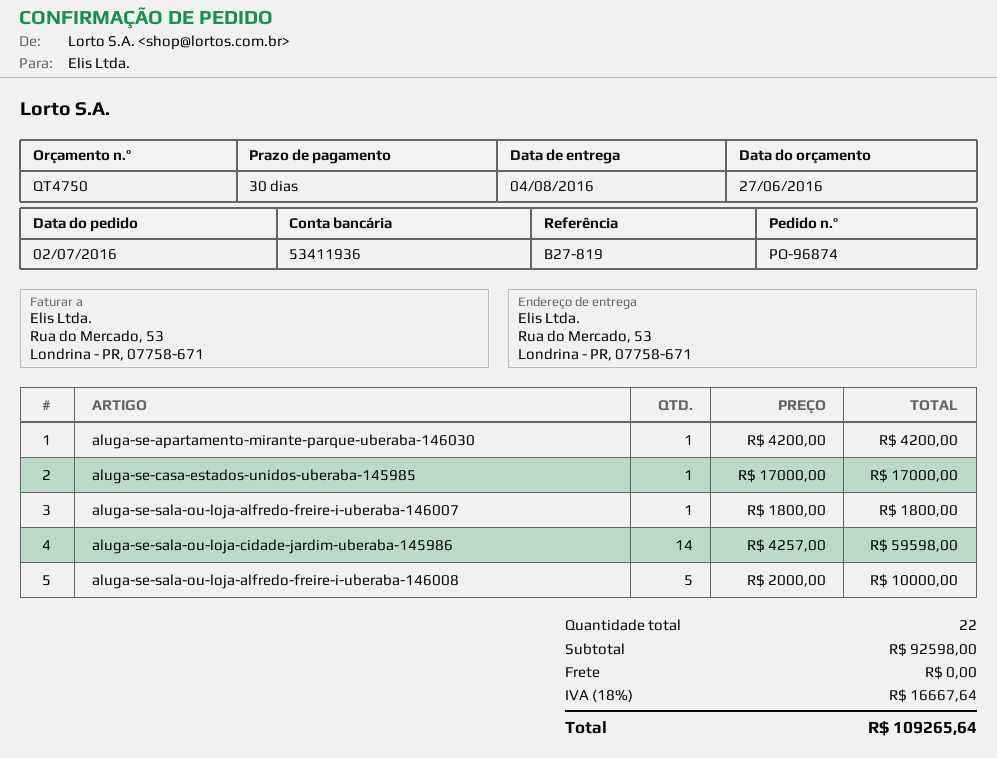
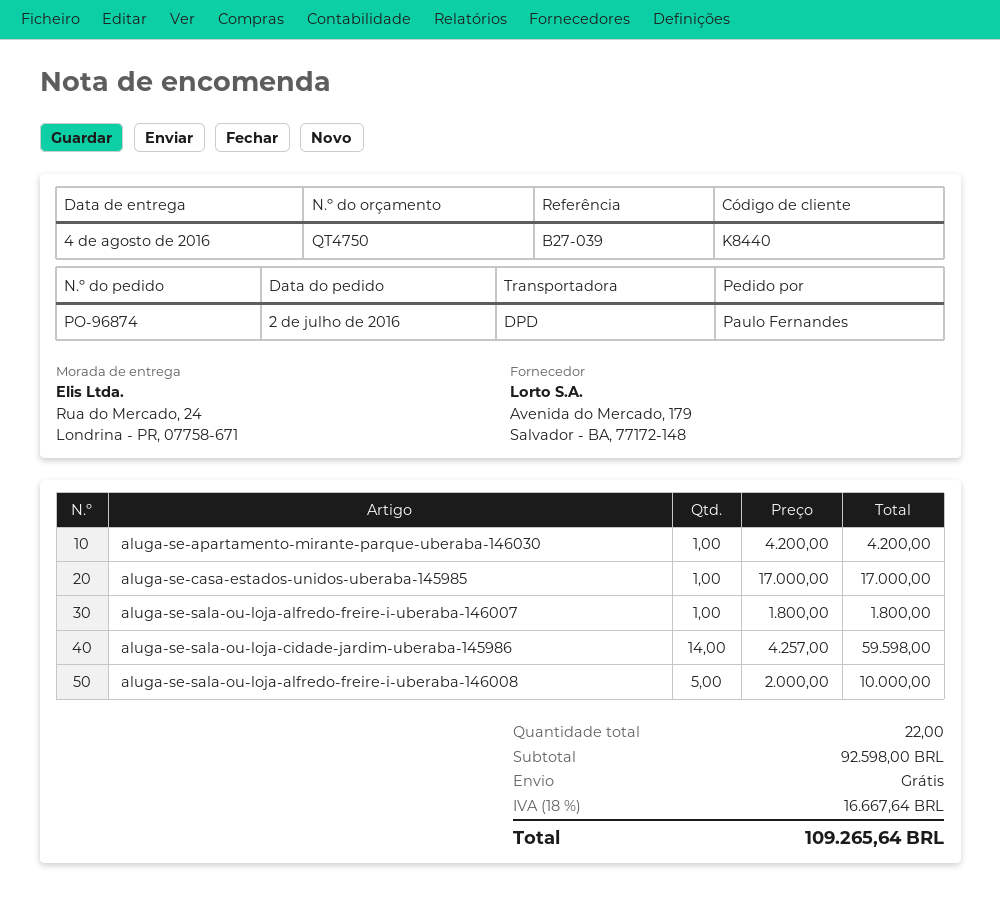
reference: B27-819 -> B27-039
ship to: Rua do Mercado, 53, Londrina - PR, 07758-671 -> Rua do Mercado, 24, Londrina - PR, 07758-671

